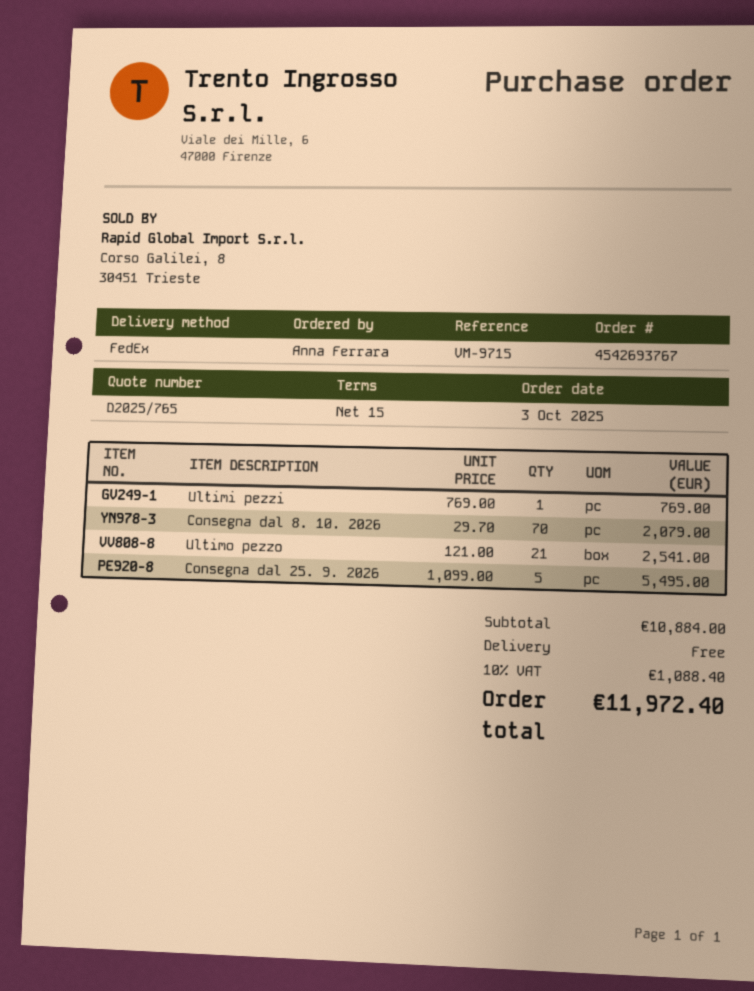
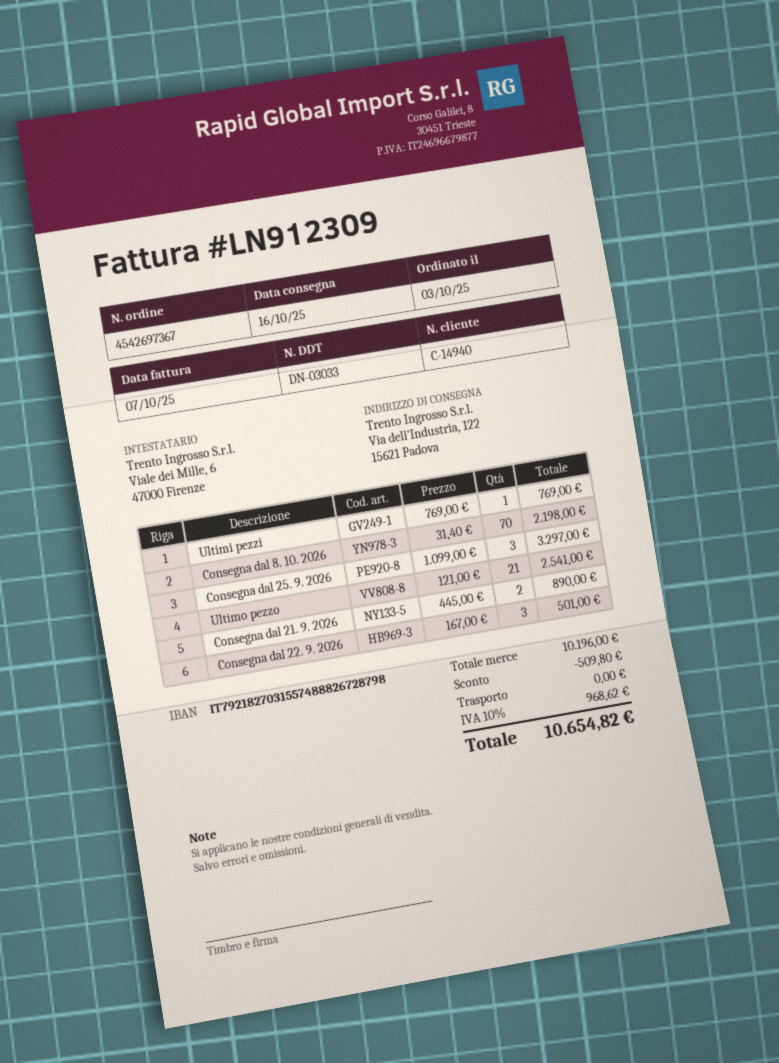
order number: 4542693767 -> 4542697367
Consegna dal 8. 10. 2026: 70 x 29.70 = 2079.00 -> 70 x 31.40 = 2198.00
Consegna dal 25. 9. 2026: 5 x 1099.00 = 5495.00 -> 3 x 1099.00 = 3297.00
Consegna dal 21. 9. 2026: none -> 2 x 445.00 = 890.00
Consegna dal 22. 9. 2026: none -> 3 x 167.00 = 501.00
subtotal: 10884.00 -> 10196.00
discount: none -> 509.80
tax: 10% = 1088.40 -> 10% = 968.62
total: 11972.40 -> 10654.82

